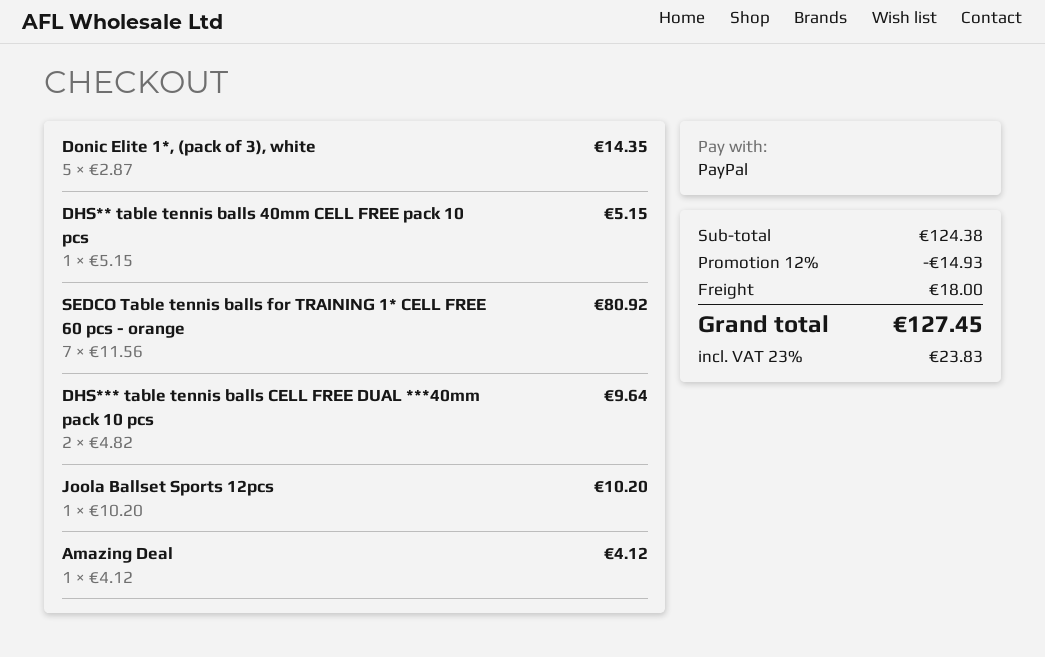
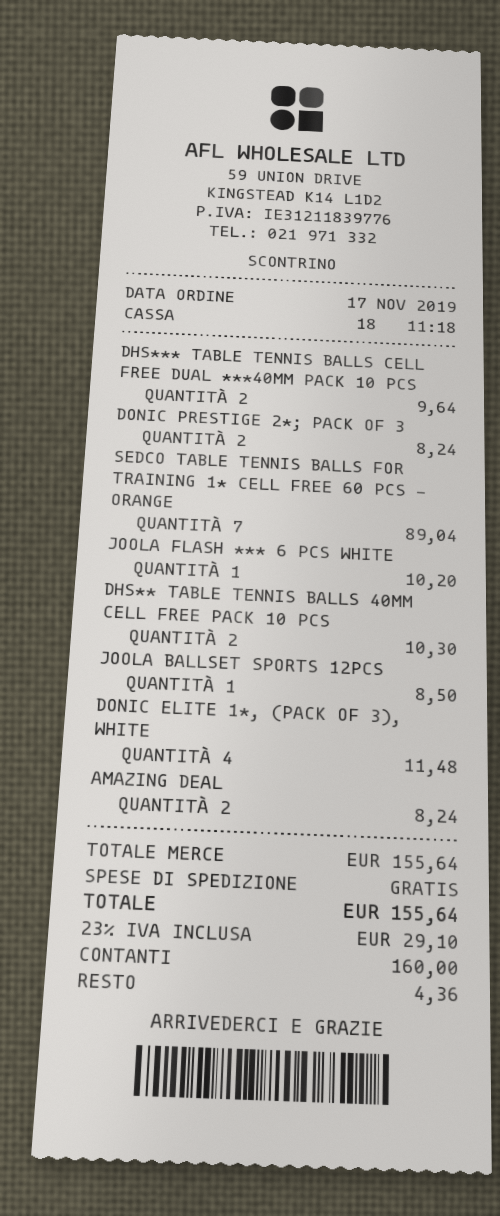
payment method: PayPal -> cash
Donic Elite 1*, (pack of 3), white: 5 for 14.35 -> 4 for 11.48
DHS** table tennis balls 40mm CELL FREE pack 10 pcs: 1 for 5.15 -> 2 for 10.30
SEDCO Table tennis balls for TRAINING 1* CELL FREE 60 pcs - orange: 7 for 80.92 -> 7 for 89.04
Joola Ballset Sports 12pcs: 1 for 10.20 -> 1 for 8.50
Amazing Deal: 1 for 4.12 -> 2 for 8.24
DONIC PRESTIGE 2*; PACK OF 3: none -> 2 for 8.24
JOOLA FLASH *** 6 PCS WHITE: none -> 1 for 10.20
subtotal: 124.38 -> 155.64
discount: 12% = 14.93 -> none
shipping: 18.00 -> 0.00
tax: 23% = 23.83 -> 23% = 29.10
total: 127.45 -> 155.64

